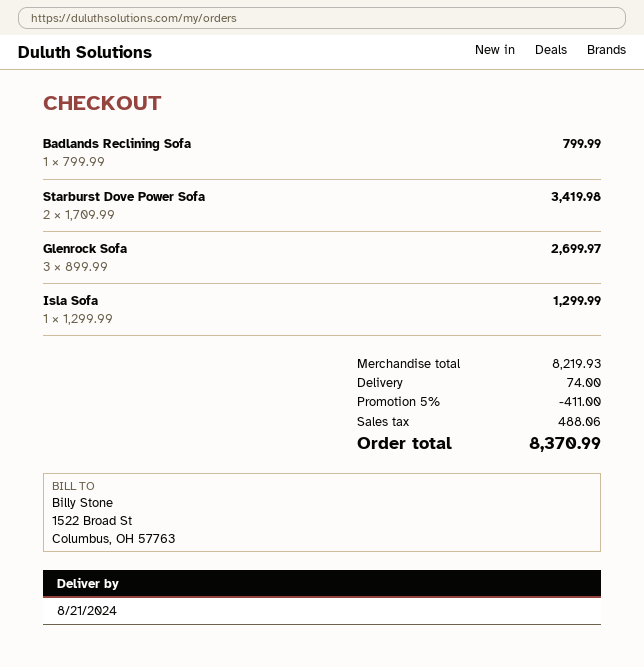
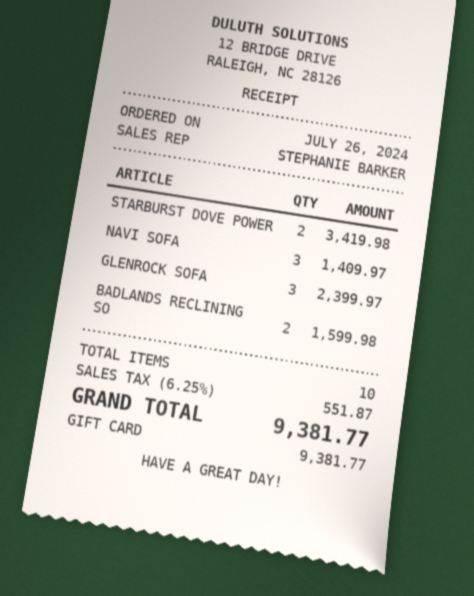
Badlands Reclining Sofa: 1 for 799.99 -> 2 for 1599.98
Glenrock Sofa: 3 for 2699.97 -> 3 for 2399.97
Isla Sofa: 1 for 1299.99 -> none
NAVI SOFA: none -> 3 for 1409.97
discount: 5% = 411.00 -> none
shipping: 74.00 -> none
tax: 488.06 -> 551.87
total: 8370.99 -> 9381.77

